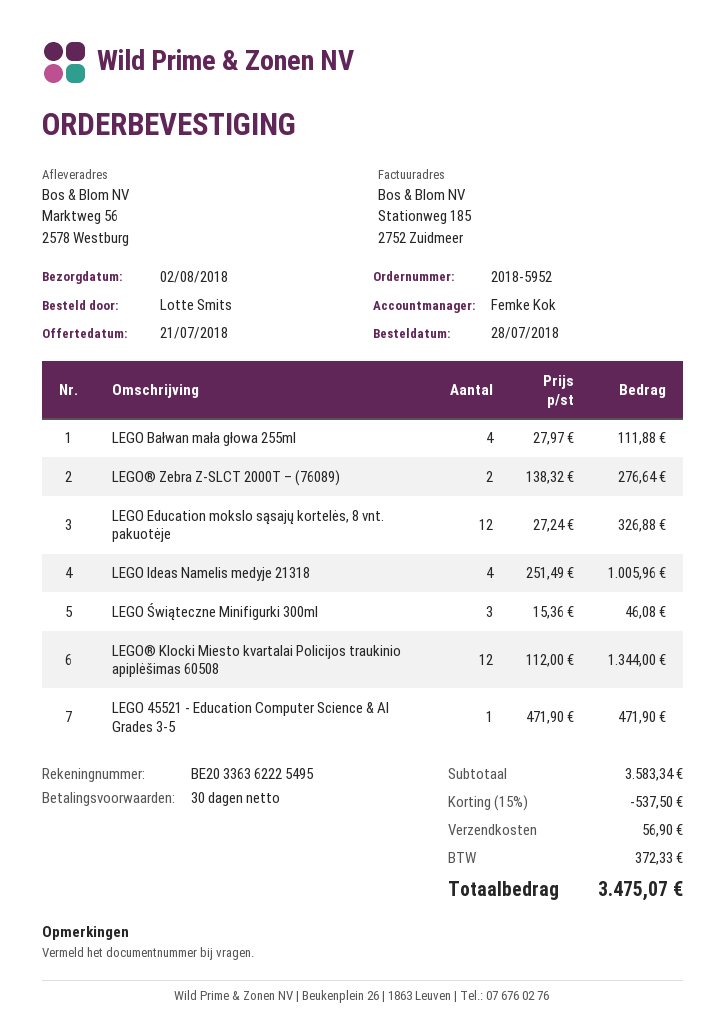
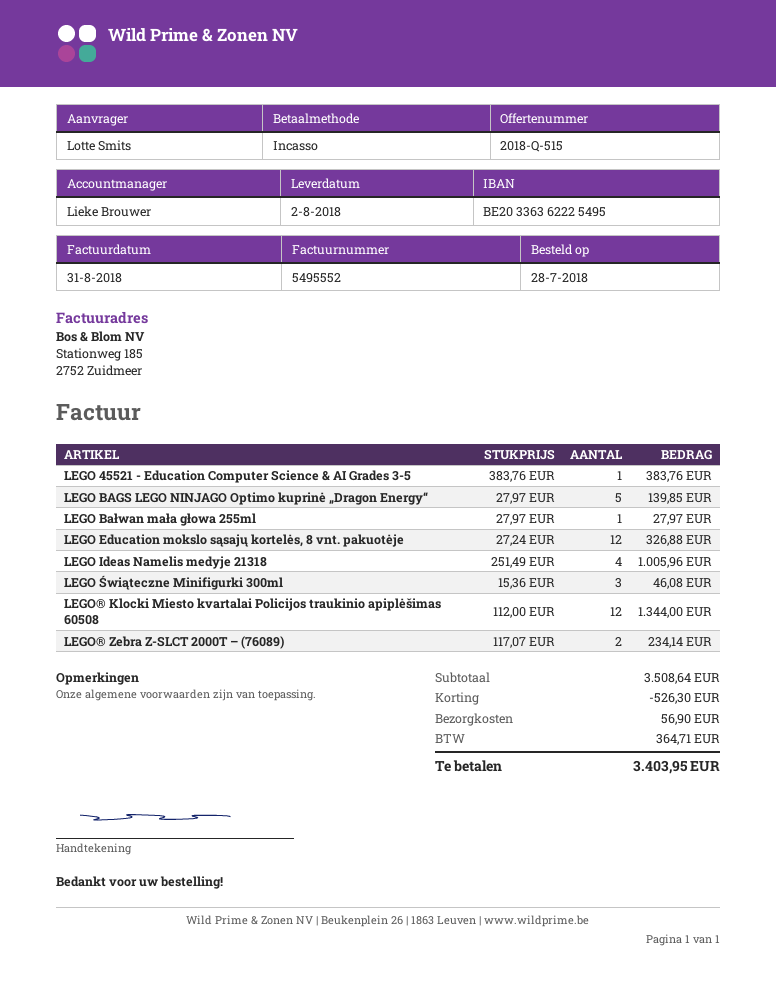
sales rep: Femke Kok -> Lieke Brouwer
LEGO Bałwan mała głowa 255ml: 4 x 27.97 = 111.88 -> 1 x 27.97 = 27.97
LEGO® Zebra Z-SLCT 2000T – (76089): 2 x 138.32 = 276.64 -> 2 x 117.07 = 234.14
LEGO 45521 - Education Computer Science & AI Grades 3-5: 1 x 471.90 = 471.90 -> 1 x 383.76 = 383.76
LEGO BAGS LEGO NINJAGO Optimo kuprinė „Dragon Energy“: none -> 5 x 27.97 = 139.85
subtotal: 3583.34 -> 3508.64
discount: 537.50 -> 526.30
tax: 372.33 -> 364.71
total: 3475.07 -> 3403.95

